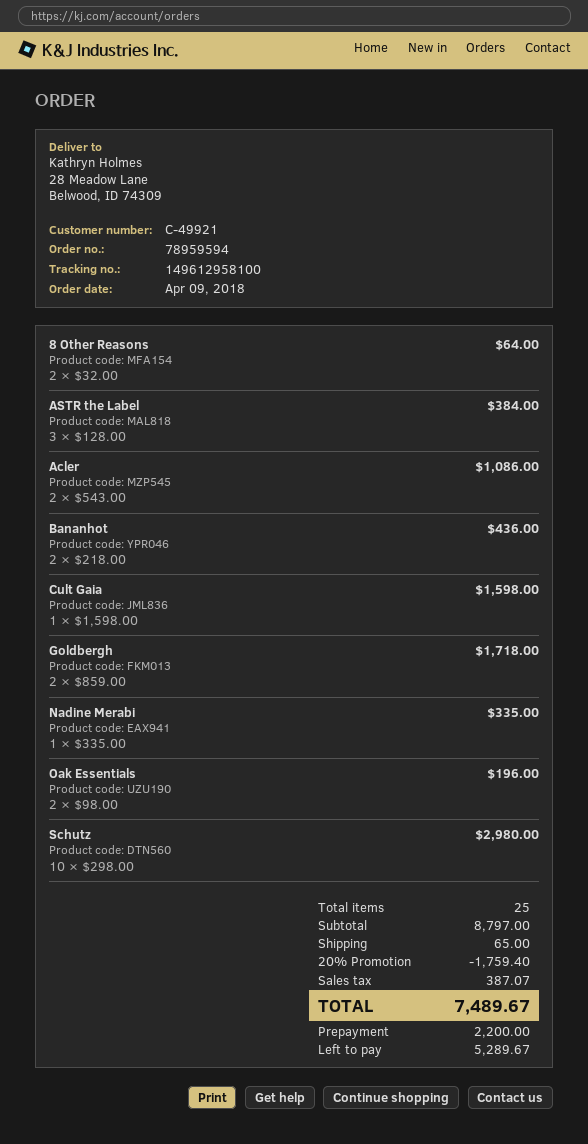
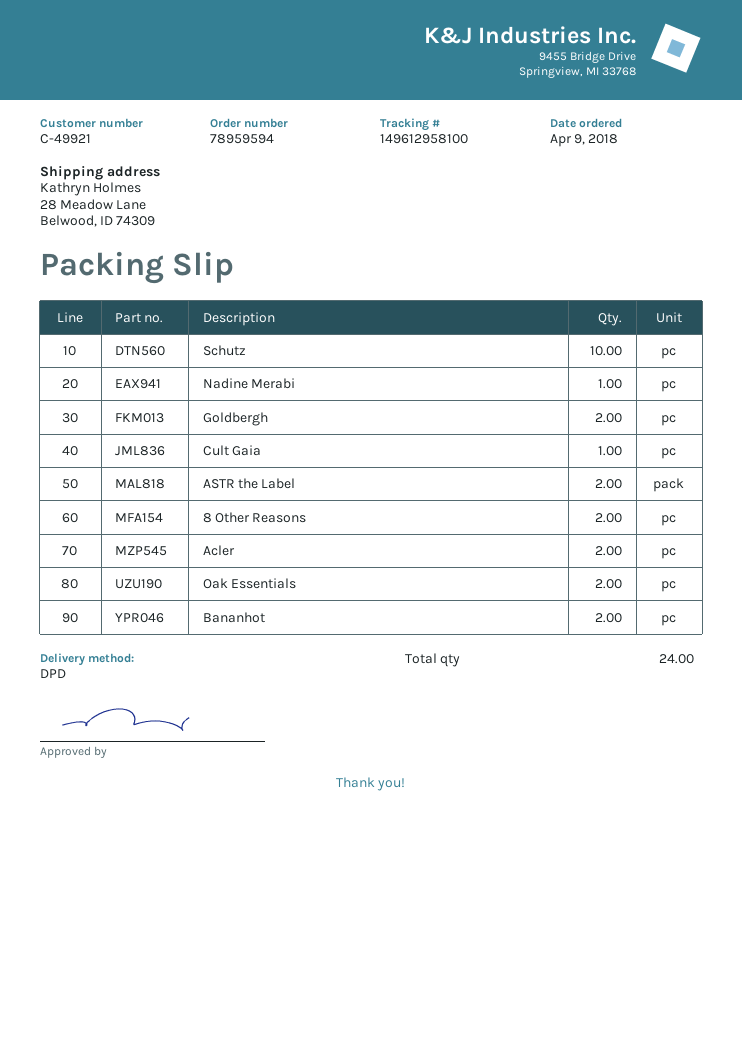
ASTR the Label: 3 -> 2
total quantity: 25 -> 24

